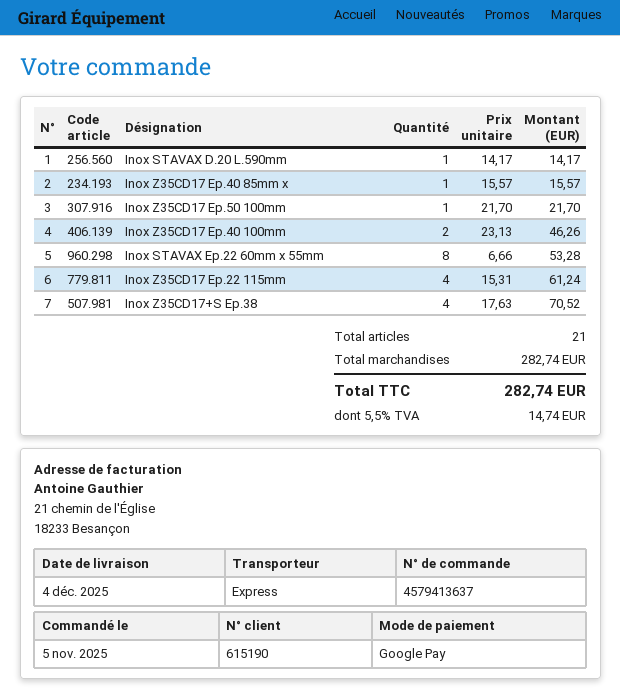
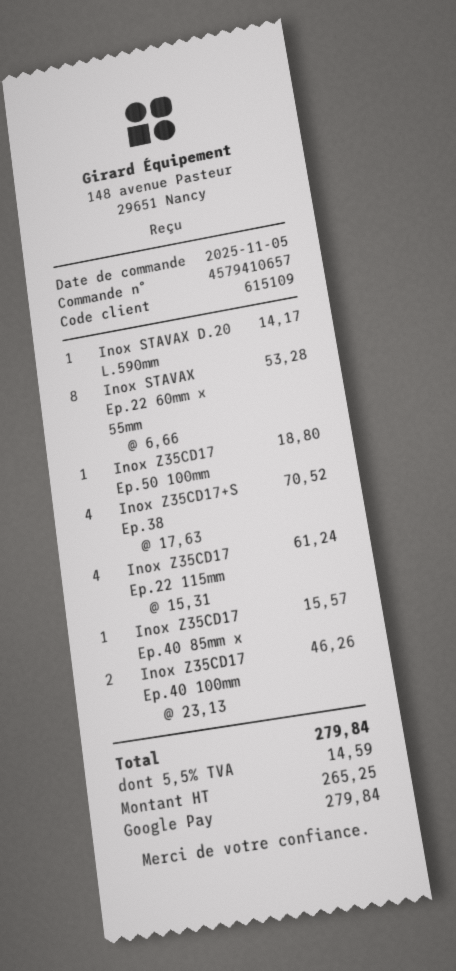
order number: 4579413637 -> 4579410657
customer number: 615190 -> 615109
Inox Z35CD17 Ep.50 100mm: 1 x 21.70 = 21.70 -> 1 x 18.80 = 18.80
tax: 5.5% = 14.74 -> 5.5% = 14.59
total: 282.74 -> 279.84

